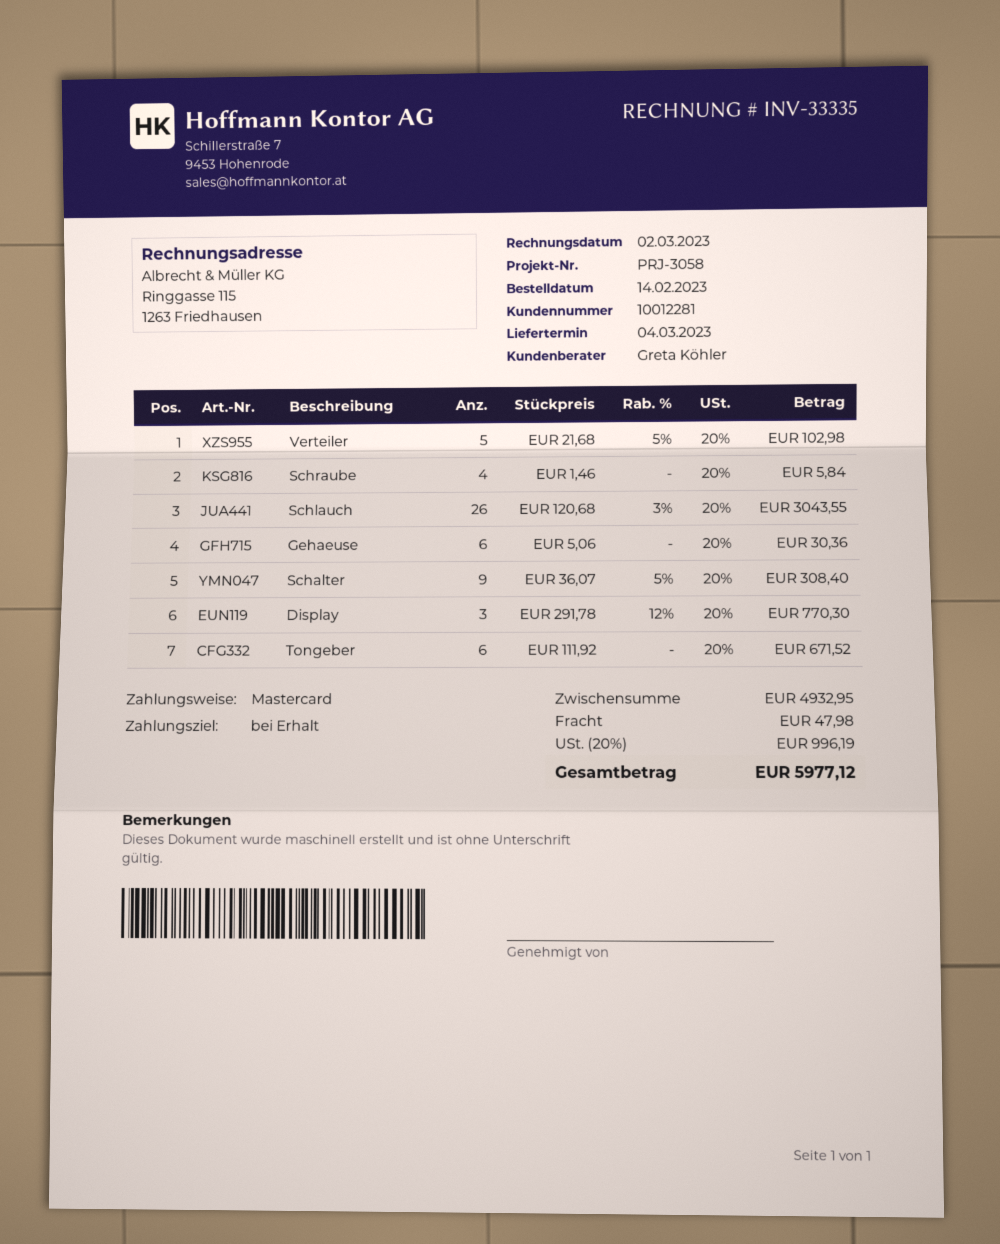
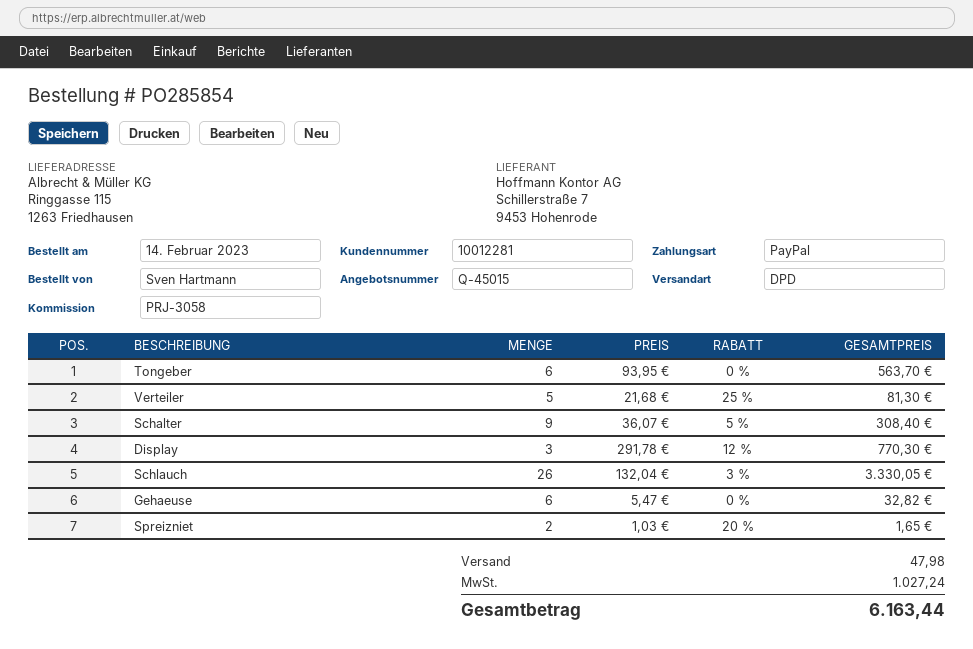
payment method: Mastercard -> PayPal
Verteiler: 5 x 21.68 - 5% = 102.98 -> 5 x 21.68 - 25% = 81.30
Schraube: 4 x 1.46 = 5.84 -> none
Schlauch: 26 x 120.68 - 3% = 3043.55 -> 26 x 132.04 - 3% = 3330.05
Gehaeuse: 6 x 5.06 = 30.36 -> 6 x 5.47 = 32.82
Tongeber: 6 x 111.92 = 671.52 -> 6 x 93.95 = 563.70
Spreizniet: none -> 2 x 1.03 - 20% = 1.65
tax: 996.19 -> 1027.24
total: 5977.12 -> 6163.44

